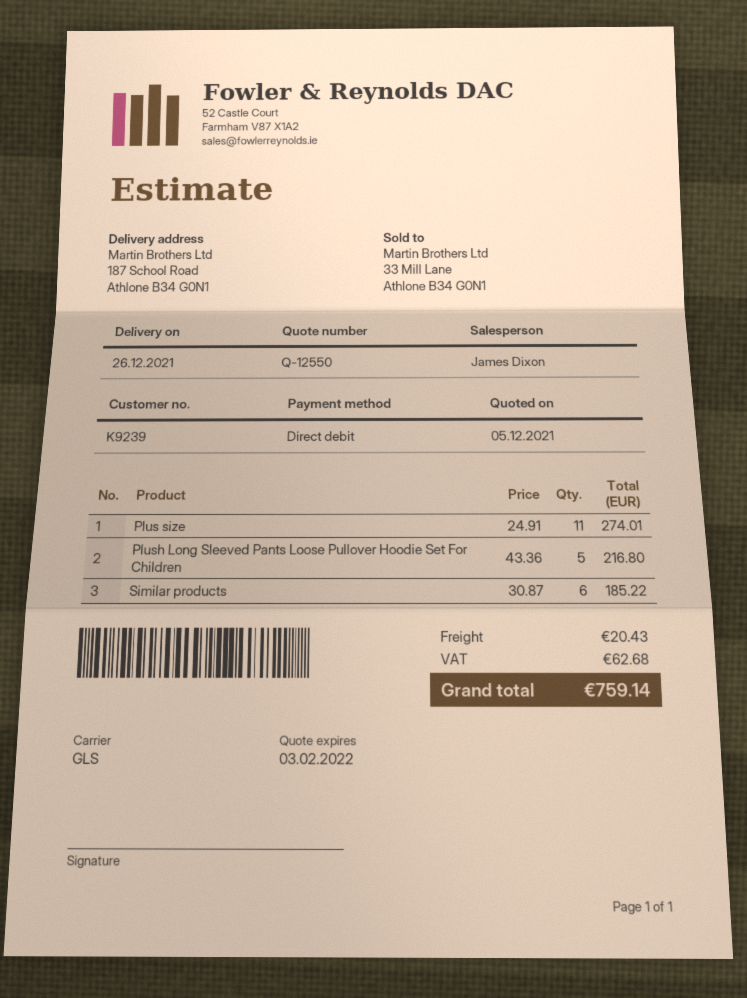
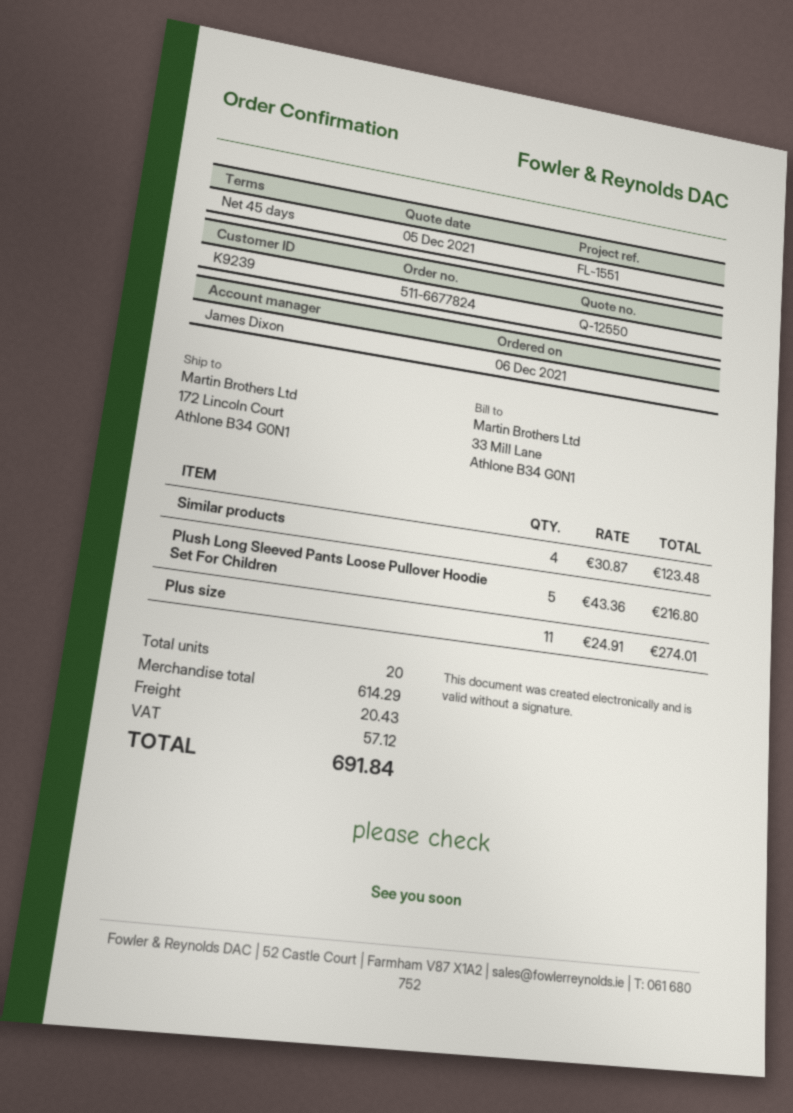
ship to: 187 School Road, Athlone B34 G0N1 -> 172 Lincoln Court, Athlone B34 G0N1
Similar products: 6 x 30.87 = 185.22 -> 4 x 30.87 = 123.48
tax: 62.68 -> 57.12
total: 759.14 -> 691.84

